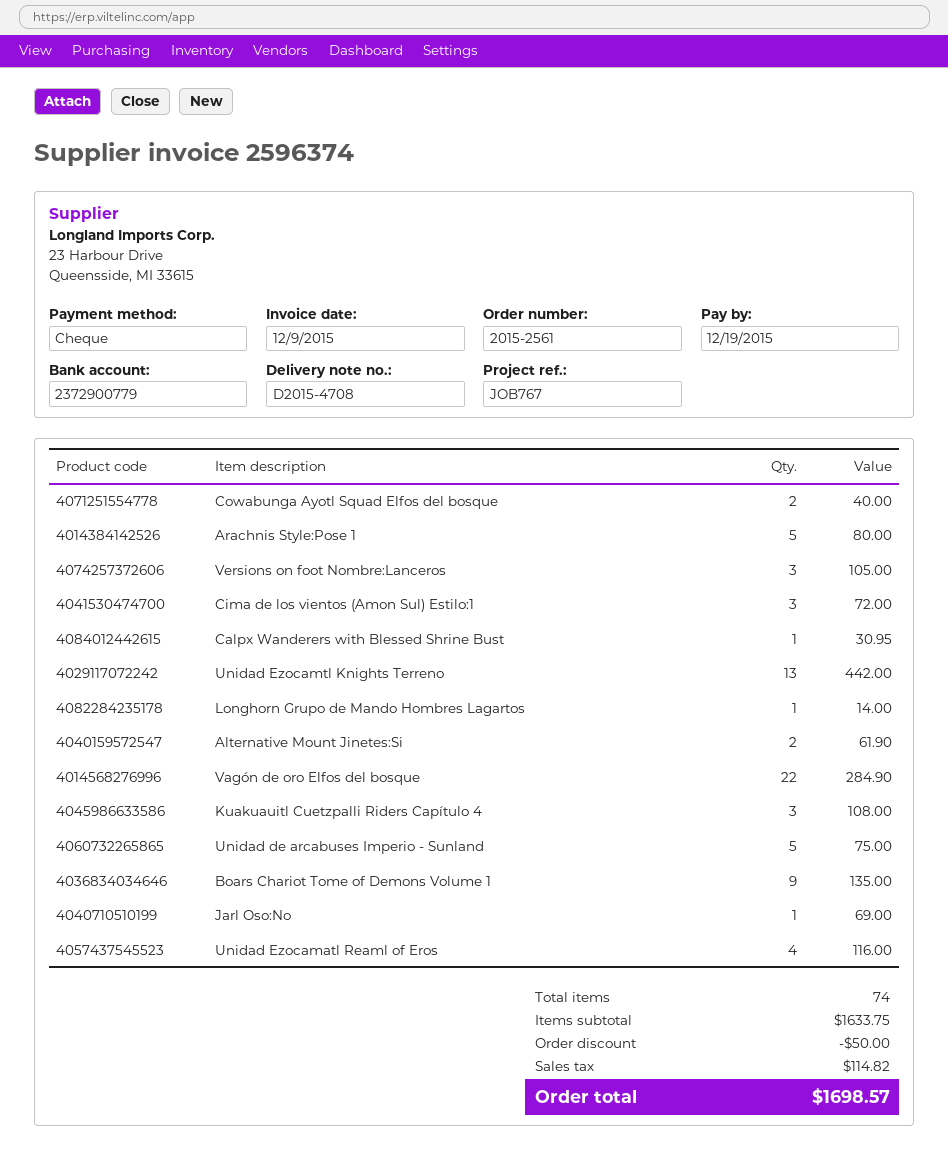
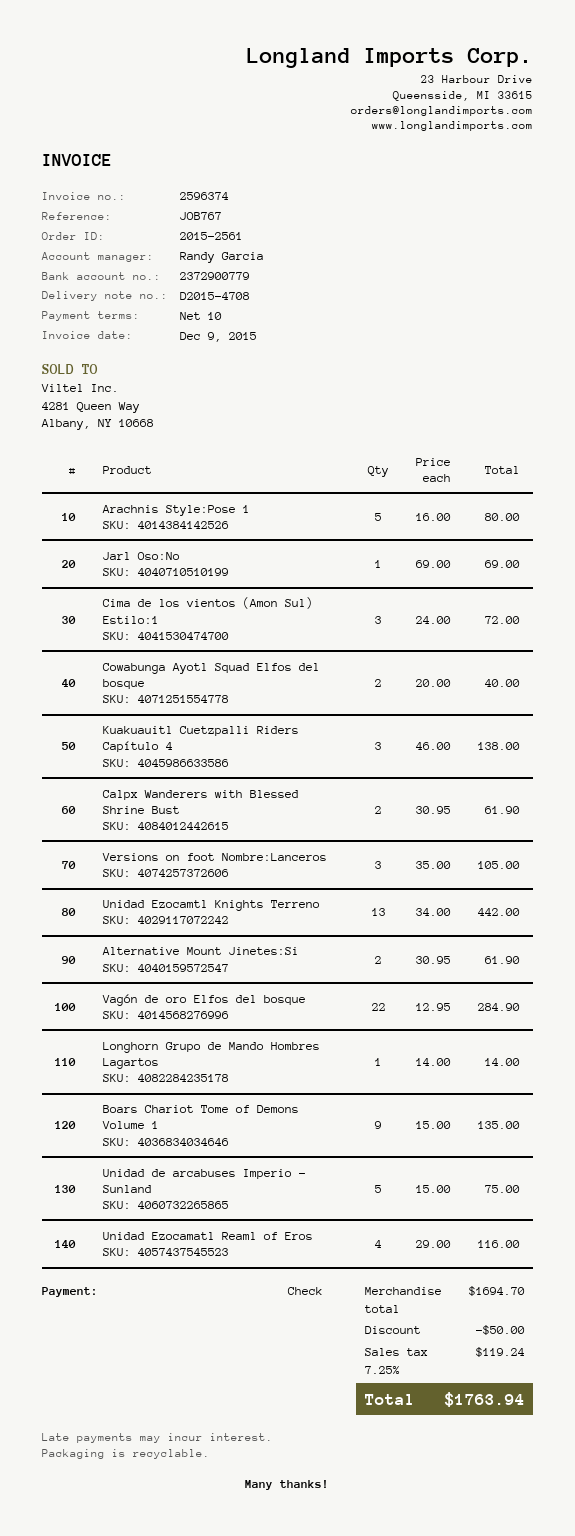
Calpx Wanderers with Blessed Shrine Bust: 1 for 30.95 -> 2 for 61.90
Kuakuauitl Cuetzpalli Riders Capítulo 4: 3 for 108.00 -> 3 for 138.00
subtotal: 1633.75 -> 1694.70
tax: 114.82 -> 119.24
total: 1698.57 -> 1763.94

